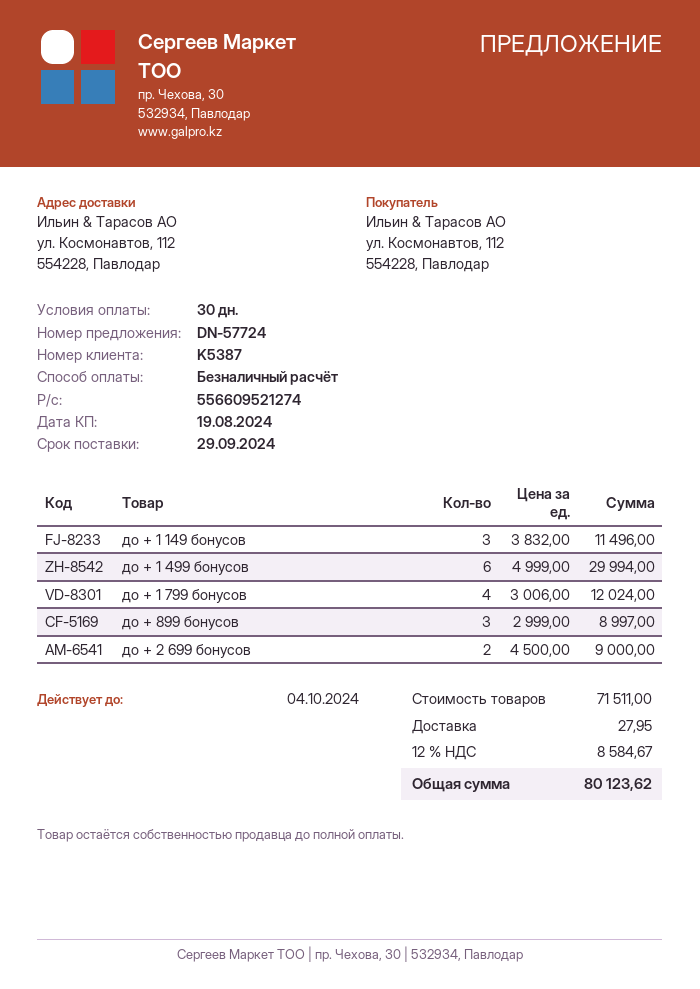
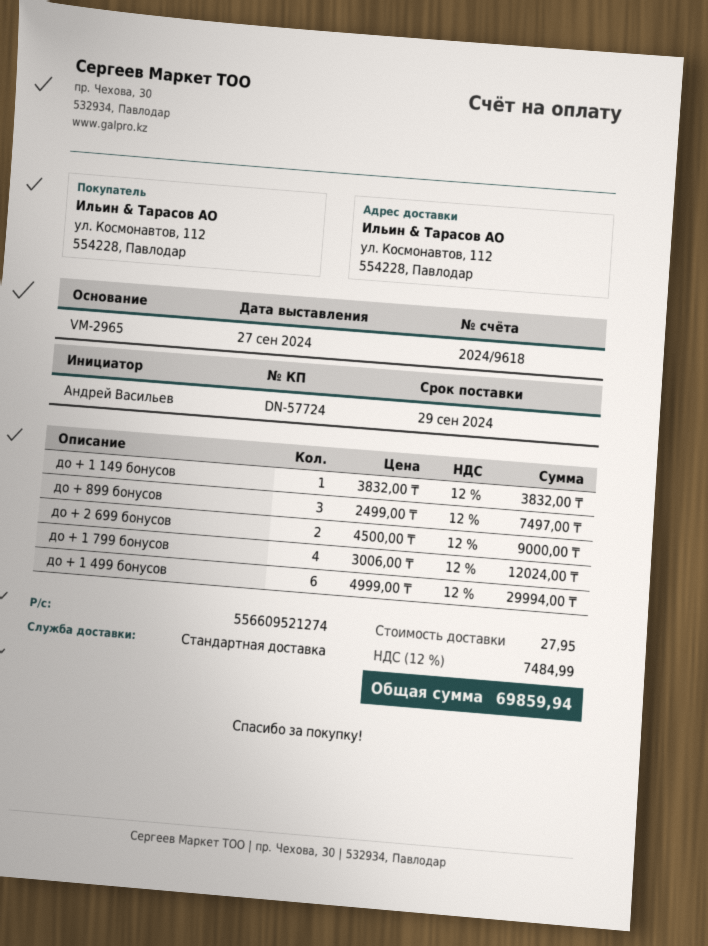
до + 1 149 бонусов: 3 x 3832.00 = 11496.00 -> 1 x 3832.00 = 3832.00
до + 899 бонусов: 3 x 2999.00 = 8997.00 -> 3 x 2499.00 = 7497.00
tax: 12% = 8584.67 -> 12% = 7484.99
total: 80123.62 -> 69859.94

